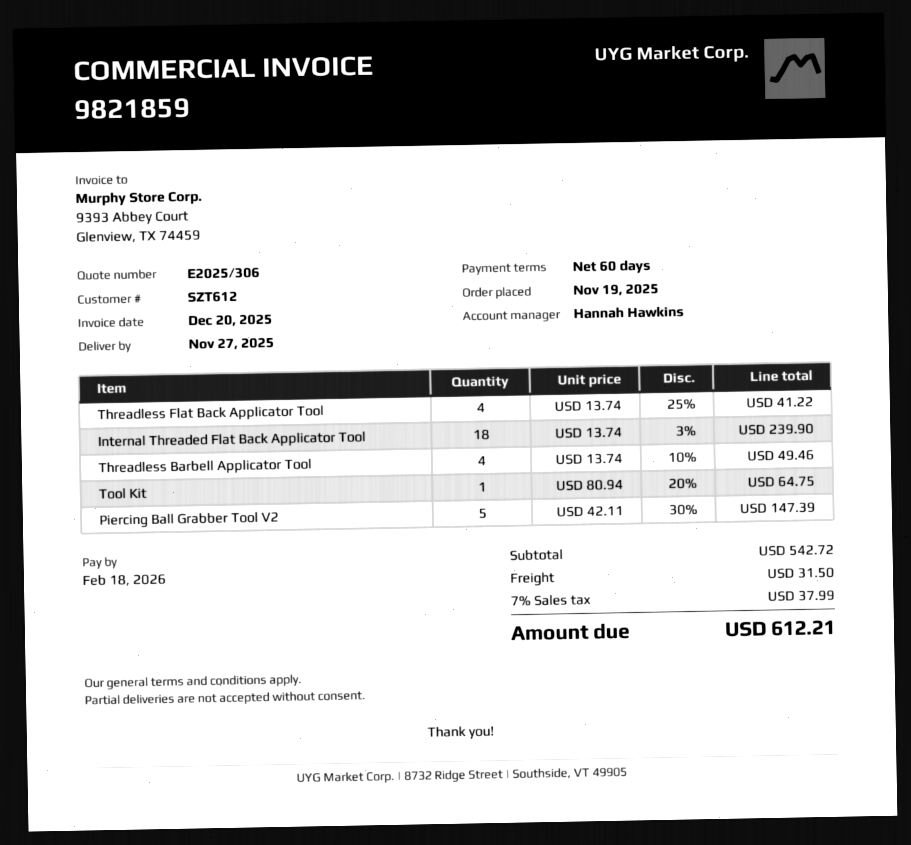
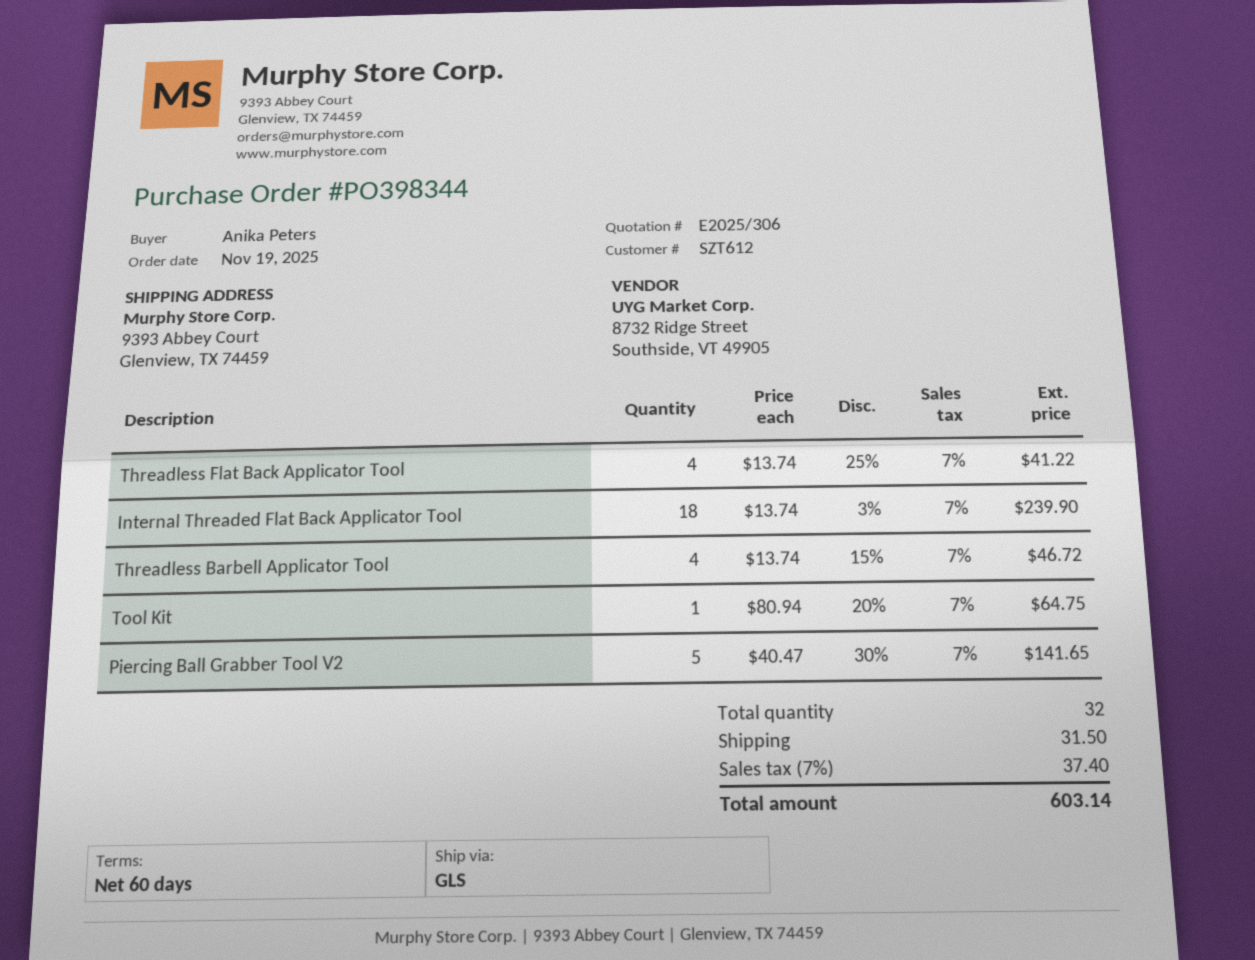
Threadless Barbell Applicator Tool: 4 x 13.74 - 10% = 49.46 -> 4 x 13.74 - 15% = 46.72
Piercing Ball Grabber Tool V2: 5 x 42.11 - 30% = 147.39 -> 5 x 40.47 - 30% = 141.65
tax: 7% = 37.99 -> 7% = 37.40
total: 612.21 -> 603.14

